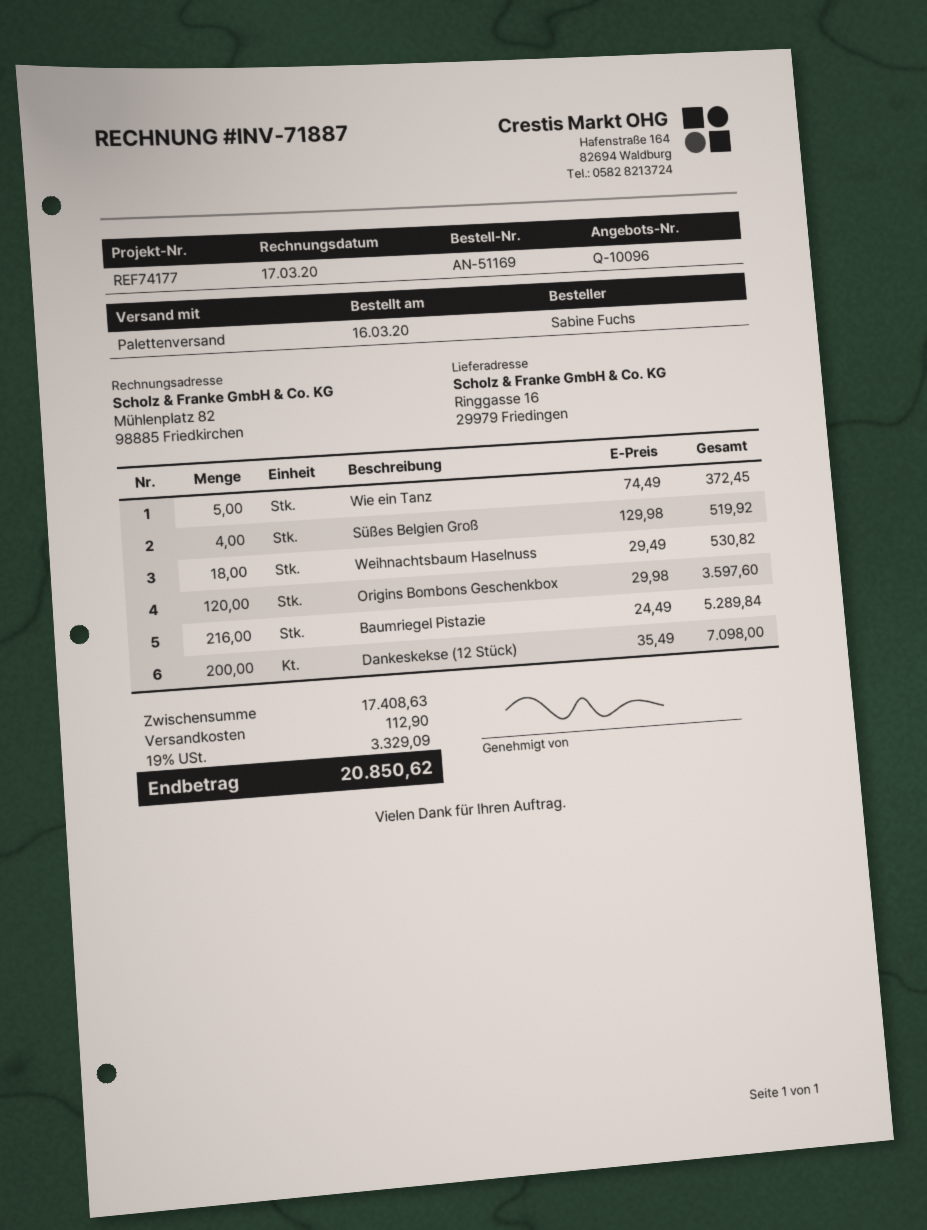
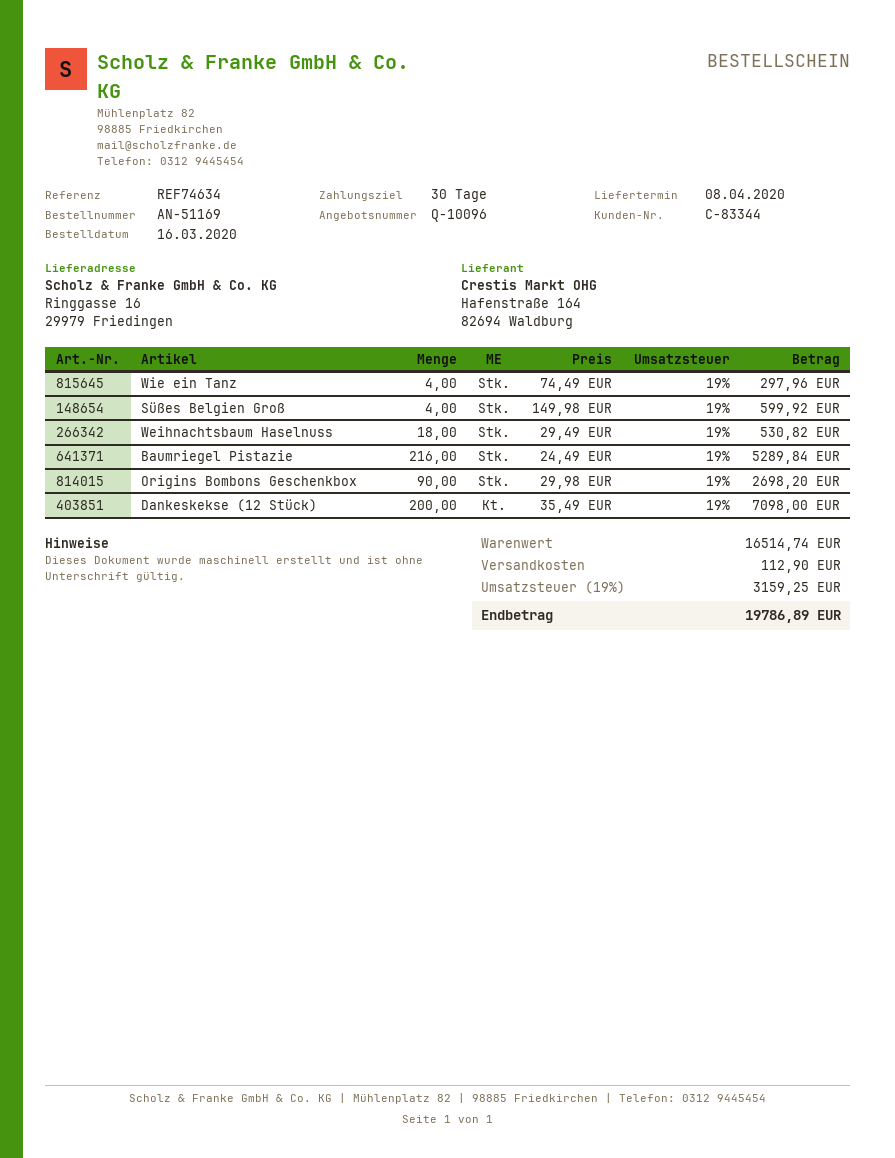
reference: REF74177 -> REF74634
Wie ein Tanz: 5 x 74.49 = 372.45 -> 4 x 74.49 = 297.96
Süßes Belgien Groß: 4 x 129.98 = 519.92 -> 4 x 149.98 = 599.92
Origins Bombons Geschenkbox: 120 x 29.98 = 3597.60 -> 90 x 29.98 = 2698.20
subtotal: 17408.63 -> 16514.74
tax: 19% = 3329.09 -> 19% = 3159.25
total: 20850.62 -> 19786.89

